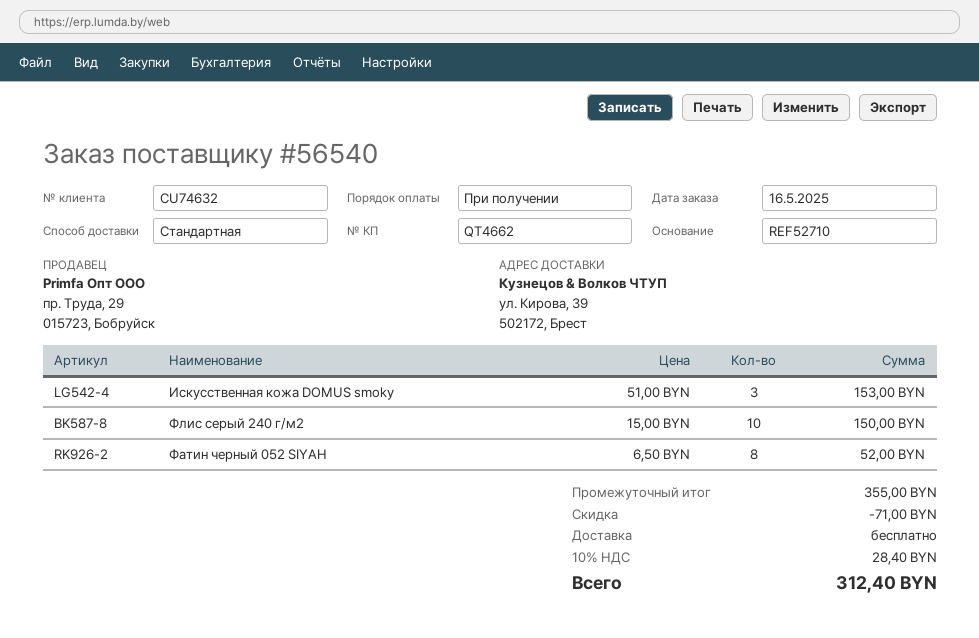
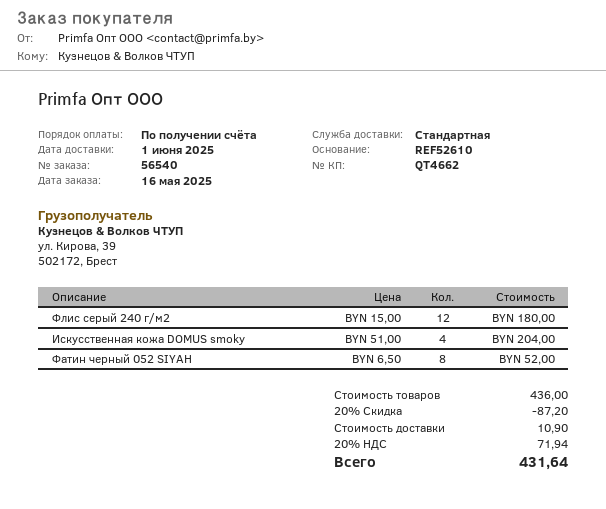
reference: REF52710 -> REF52610
Искусственная кожа DOMUS smoky: 3 x 51.00 = 153.00 -> 4 x 51.00 = 204.00
Флис серый 240 г/м2: 10 x 15.00 = 150.00 -> 12 x 15.00 = 180.00
subtotal: 355.00 -> 436.00
discount: 71.00 -> 87.20
shipping: 0.00 -> 10.90
tax: 10% = 28.40 -> 20% = 71.94
total: 312.40 -> 431.64

